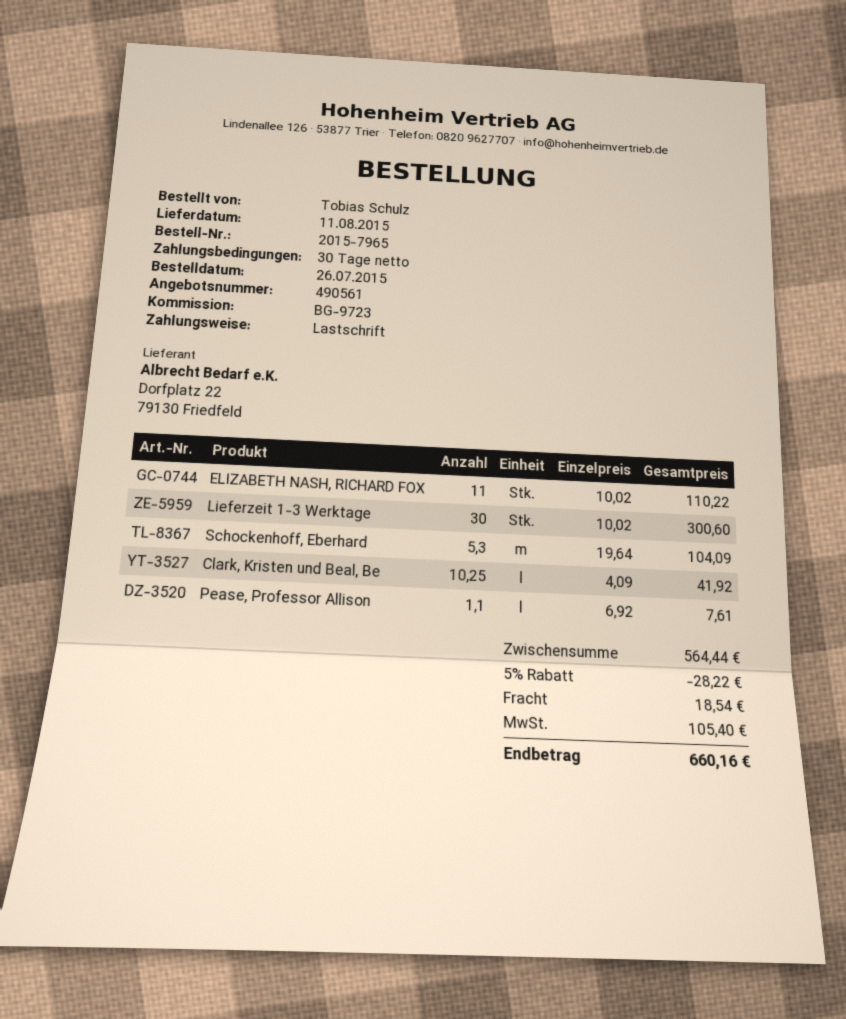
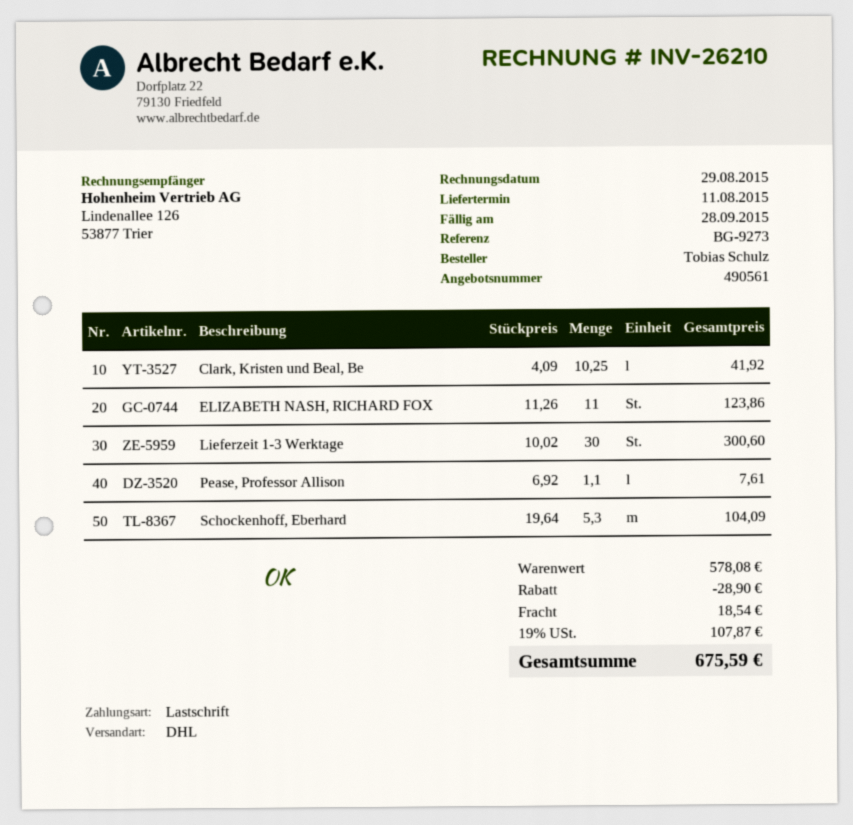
reference: BG-9723 -> BG-9273
ELIZABETH NASH, RICHARD FOX: 11 x 10.02 = 110.22 -> 11 x 11.26 = 123.86
subtotal: 564.44 -> 578.08
discount: 28.22 -> 28.90
tax: 105.40 -> 107.87
total: 660.16 -> 675.59

